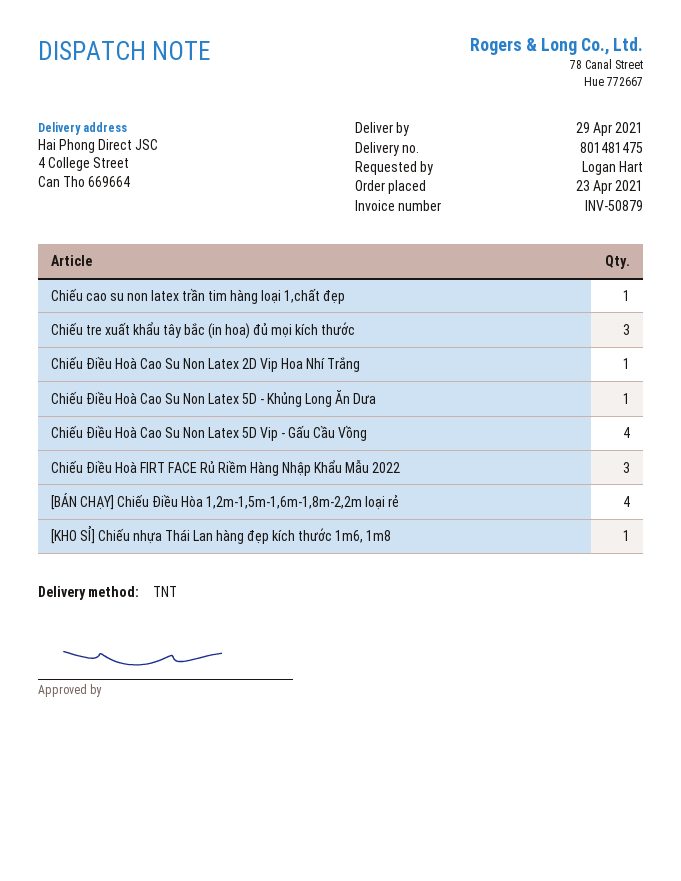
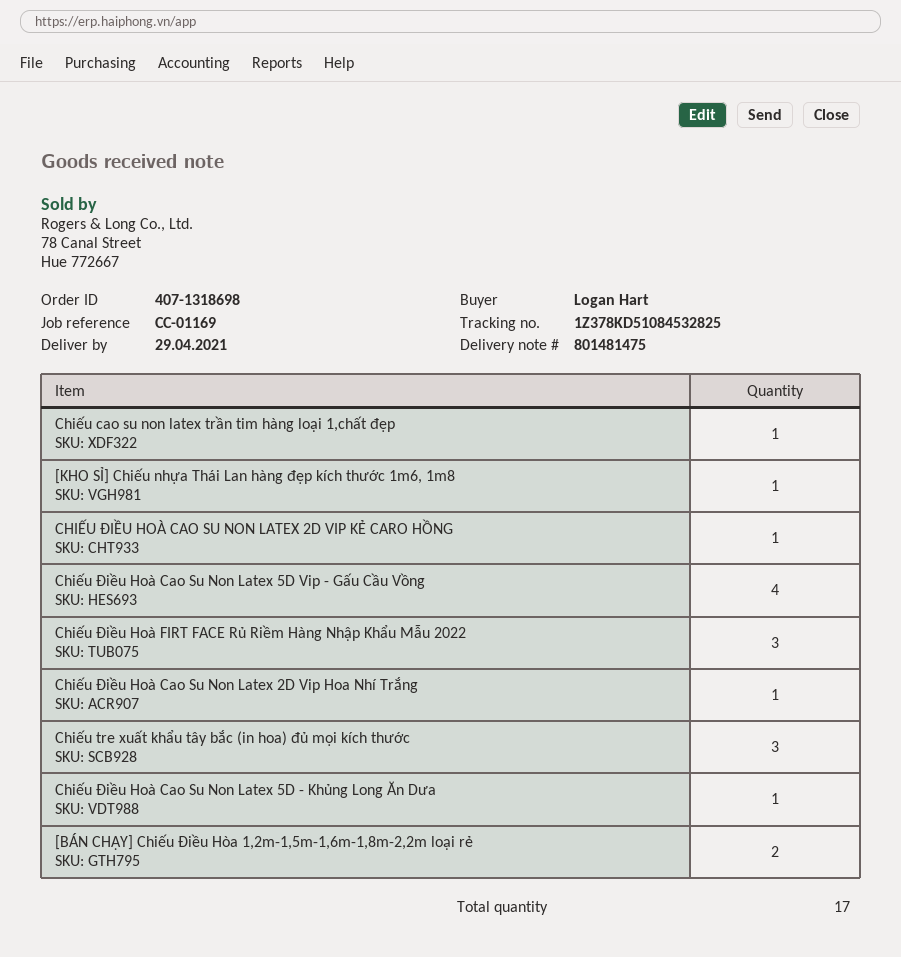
[BÁN CHẠY] Chiếu Điều Hòa 1,2m-1,5m-1,6m-1,8m-2,2m loại rẻ: 4 -> 2
CHIẾU ĐIỀU HOÀ CAO SU NON LATEX 2D VIP KẺ CARO HỒNG: none -> 1

